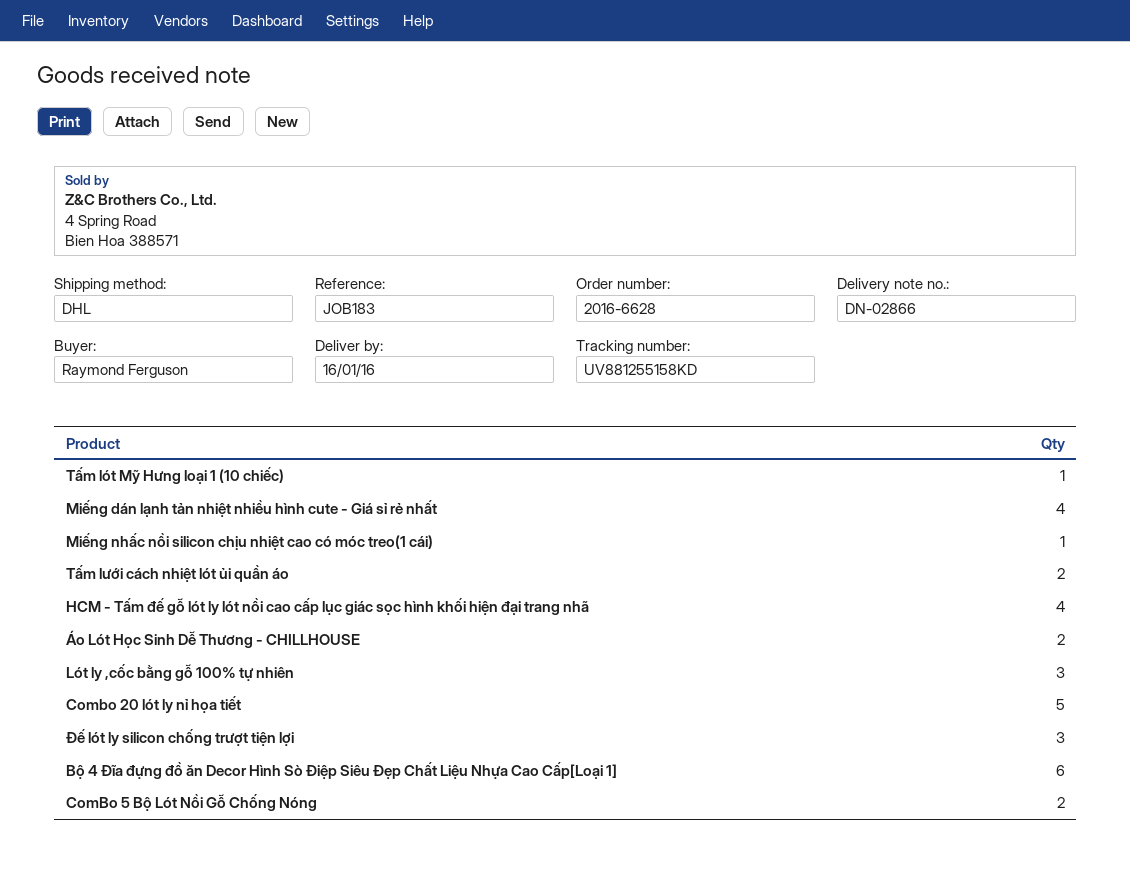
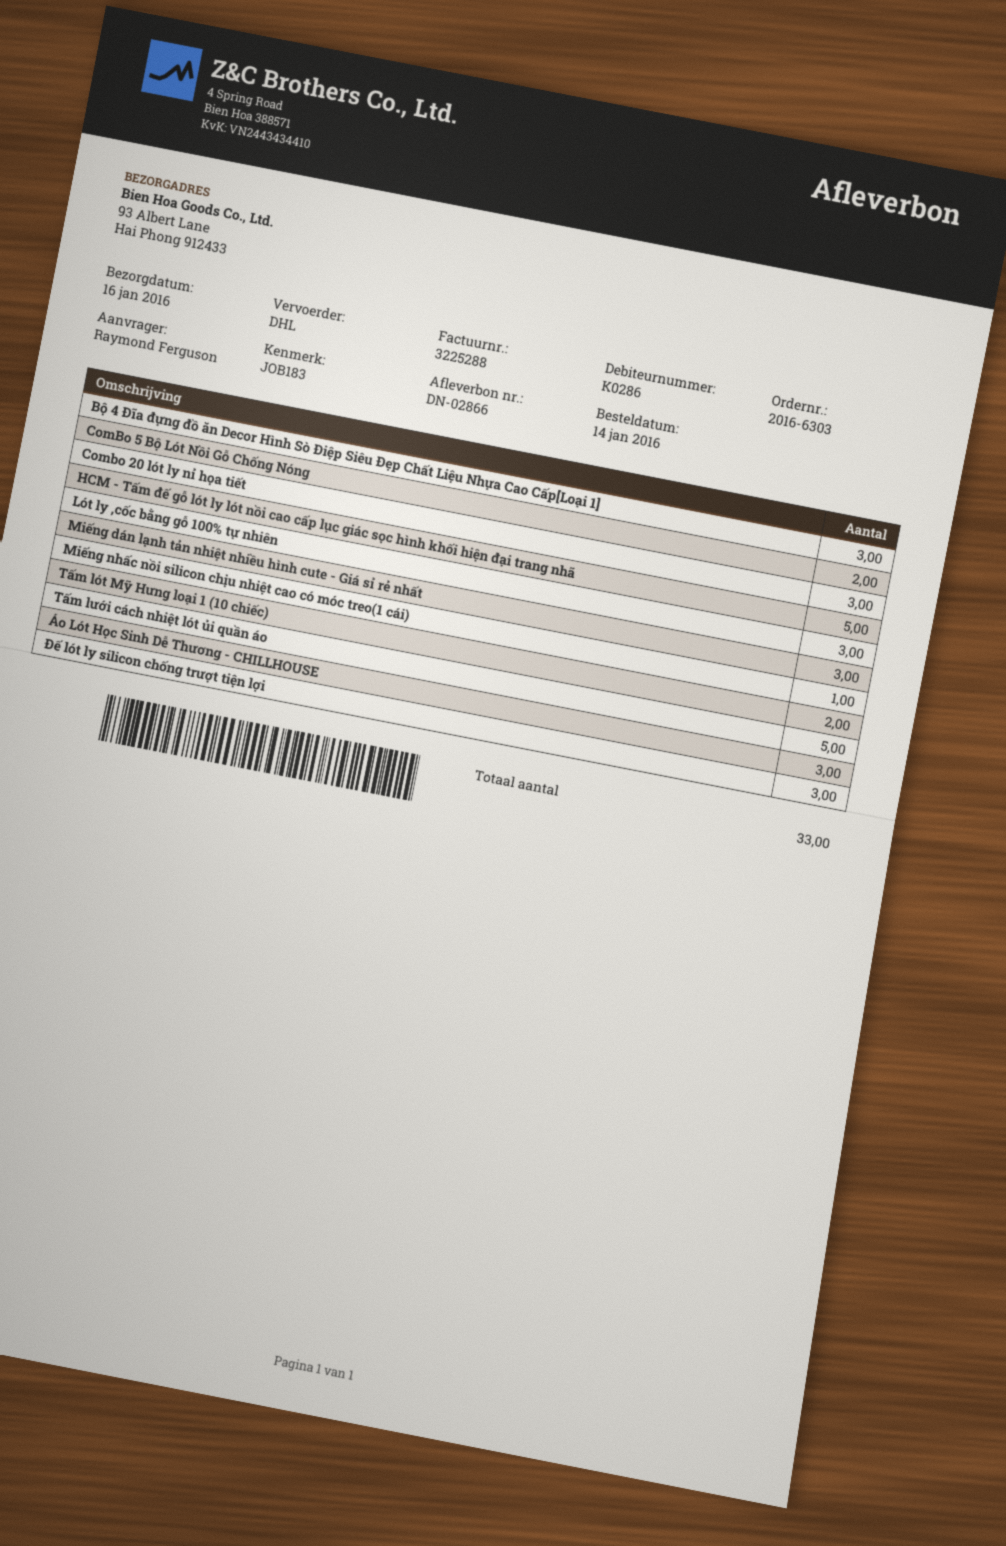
order number: 2016-6628 -> 2016-6303
Tấm lót Mỹ Hưng loại 1 (10 chiếc): 1 -> 2
Miếng dán lạnh tản nhiệt nhiều hình cute - Giá sỉ rẻ nhất: 4 -> 3
Tấm lưới cách nhiệt lót ủi quần áo: 2 -> 5
HCM - Tấm đế gỗ lót ly lót nồi cao cấp lục giác sọc hình khối hiện đại trang nhã: 4 -> 5
Áo Lót Học Sinh Dễ Thương - CHILLHOUSE: 2 -> 3
Combo 20 lót ly nỉ họa tiết: 5 -> 3
Bộ 4 Đĩa đựng đồ ăn Decor Hình Sò Điệp Siêu Đẹp Chất Liệu Nhựa Cao Cấp[Loại 1]: 6 -> 3

